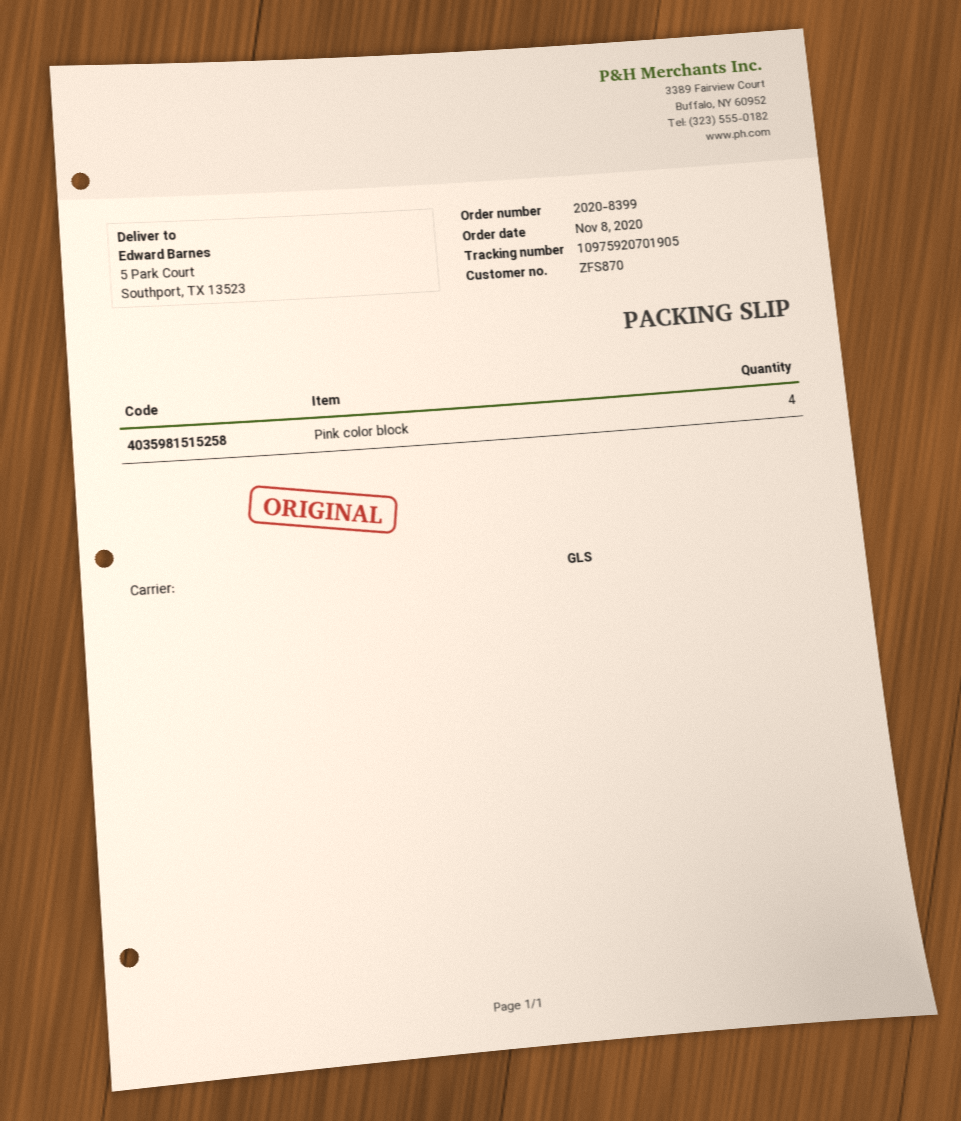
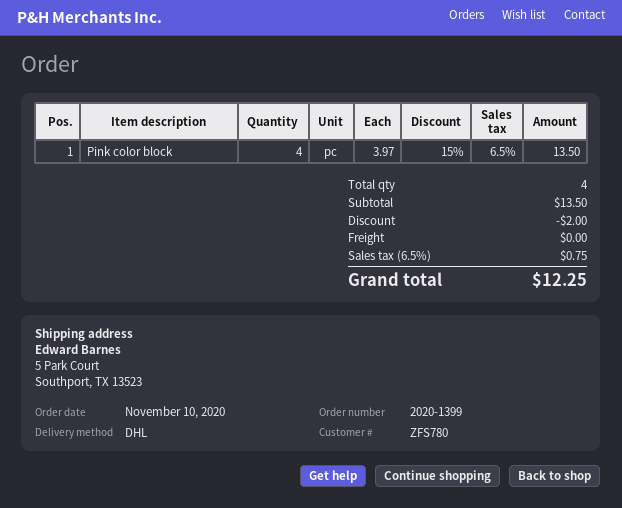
order number: 2020-8399 -> 2020-1399
order date: 2020-11-08 -> 2020-11-10
customer number: ZFS870 -> ZFS780
shipping method: GLS -> DHL

